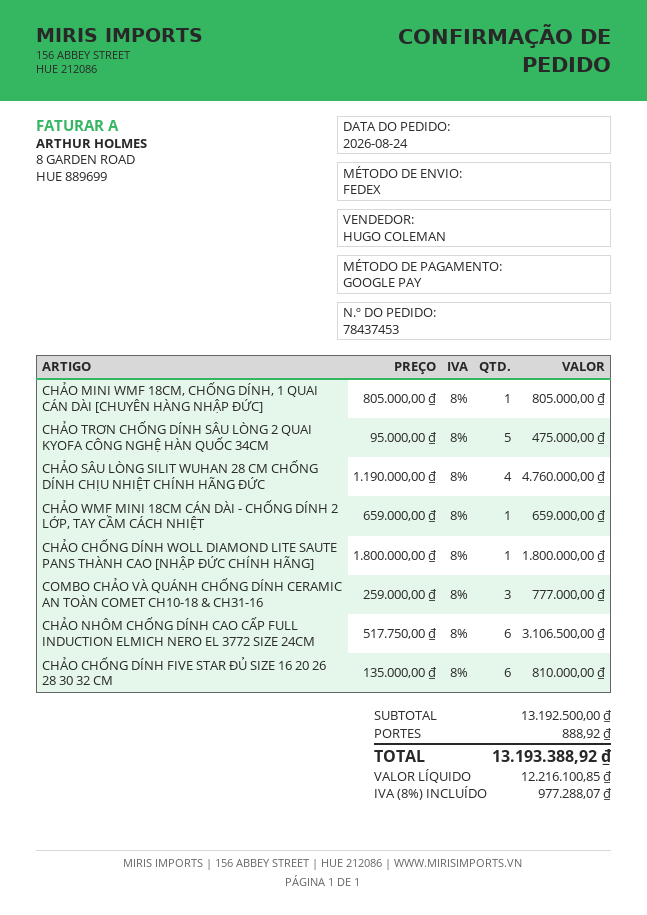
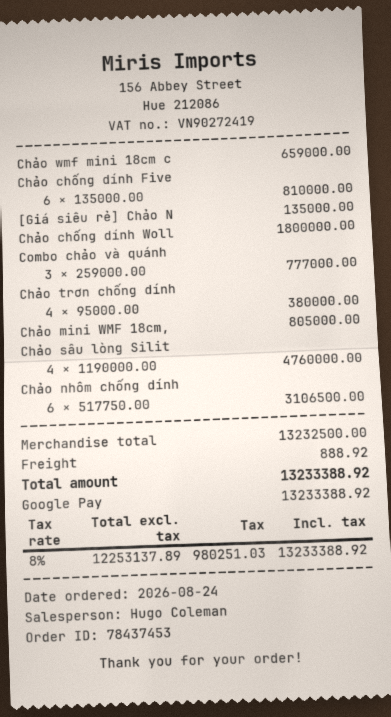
CHẢO TRƠN CHỐNG DÍNH SÂU LÒNG 2 QUAI KYOFA CÔNG NGHỆ HÀN QUỐC 34CM: 5 x 95000.00 = 475000.00 -> 4 x 95000.00 = 380000.00
[Giá siêu rẻ] Chảo N: none -> 1 x 135000.00 = 135000.00
subtotal: 13192500.00 -> 13232500.00
net: 12216100.85 -> 12253137.89
tax: 8% = 977288.07 -> 8% = 980251.03
total: 13193388.92 -> 13233388.92

